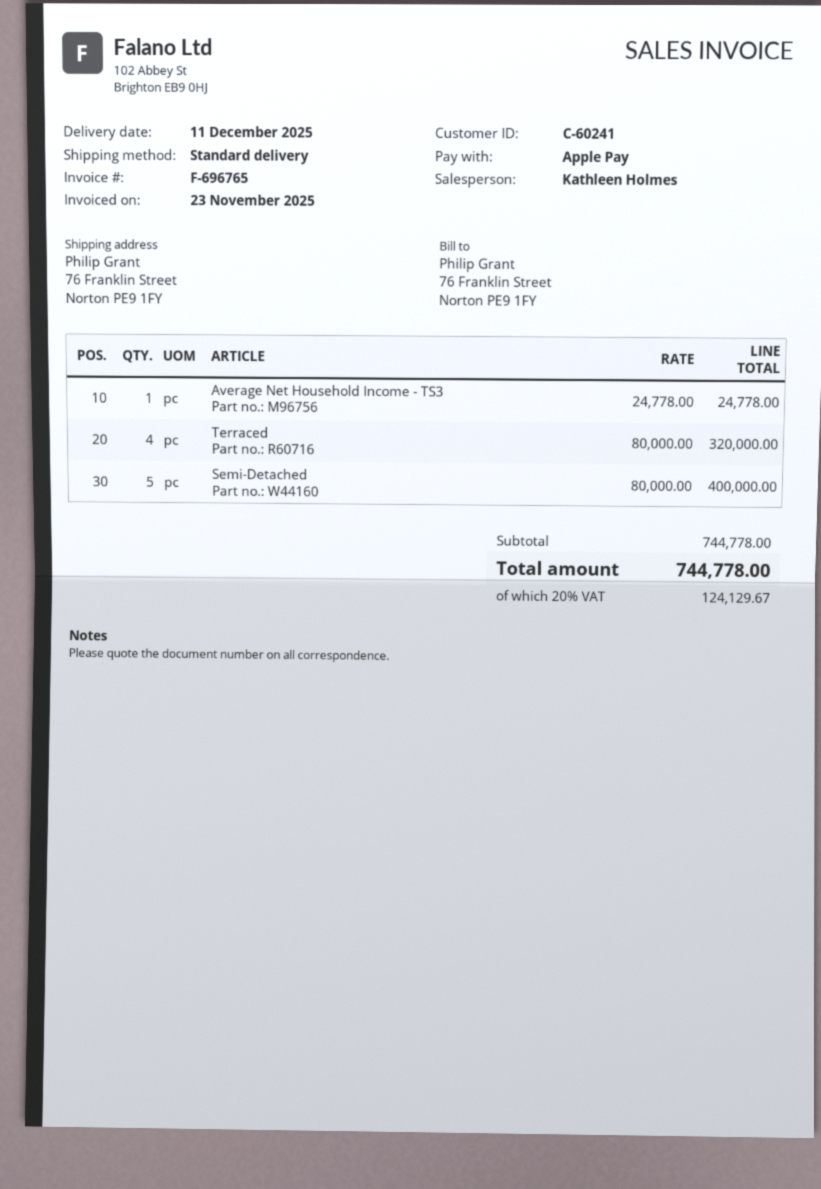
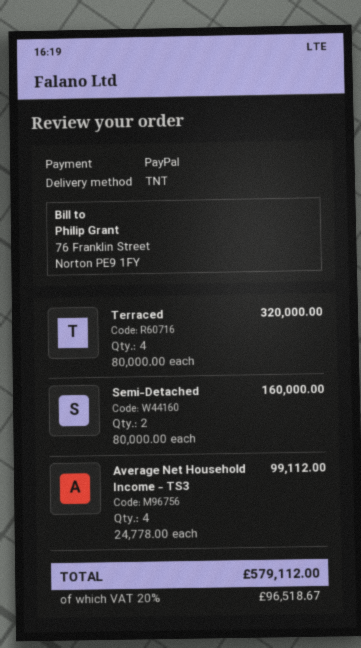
payment method: Apple Pay -> PayPal
shipping method: standard -> TNT
Average Net Household Income - TS3: 1 x 24778.00 = 24778.00 -> 4 x 24778.00 = 99112.00
Semi-Detached: 5 x 80000.00 = 400000.00 -> 2 x 80000.00 = 160000.00
tax: 20% = 124129.67 -> 20% = 96518.67
total: 744778.00 -> 579112.00

